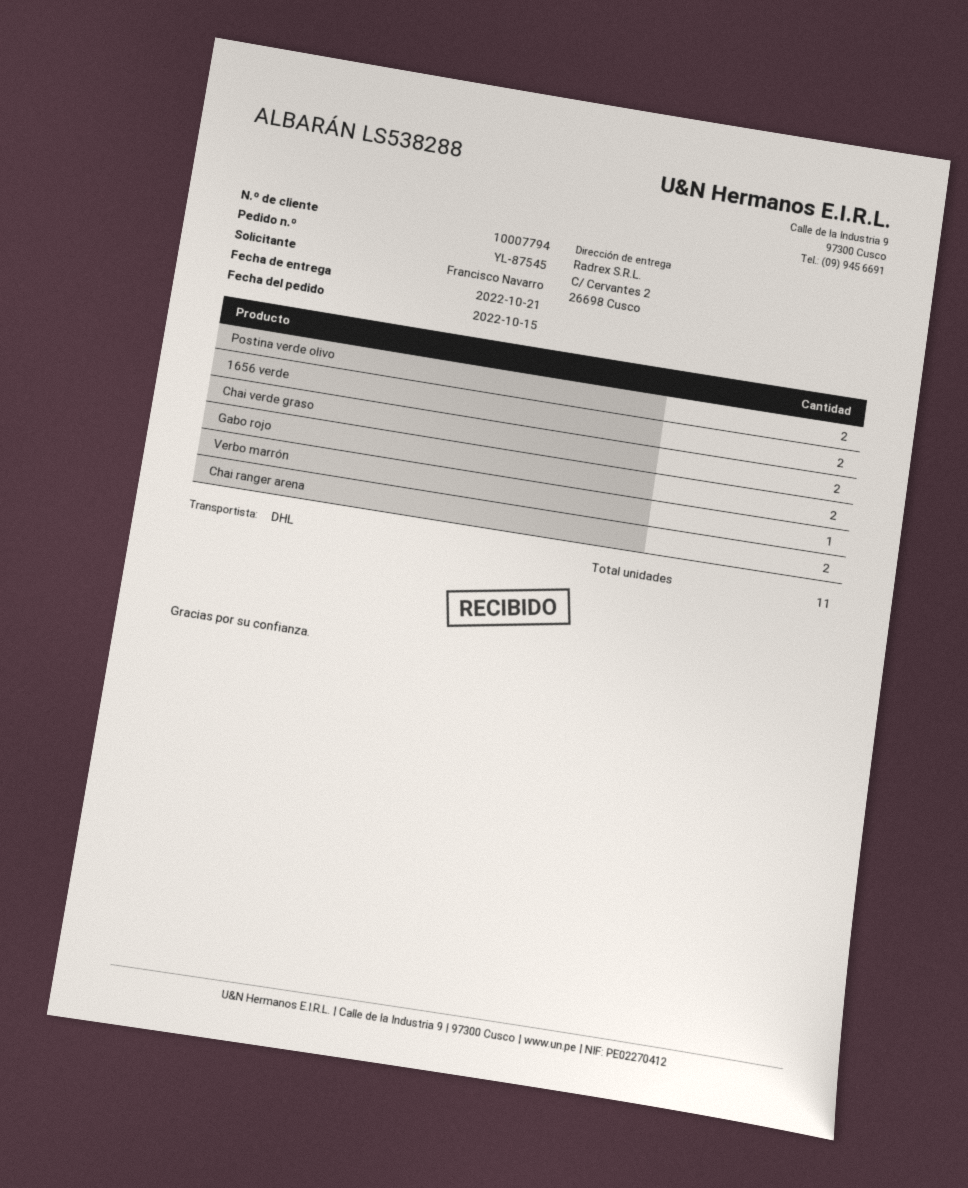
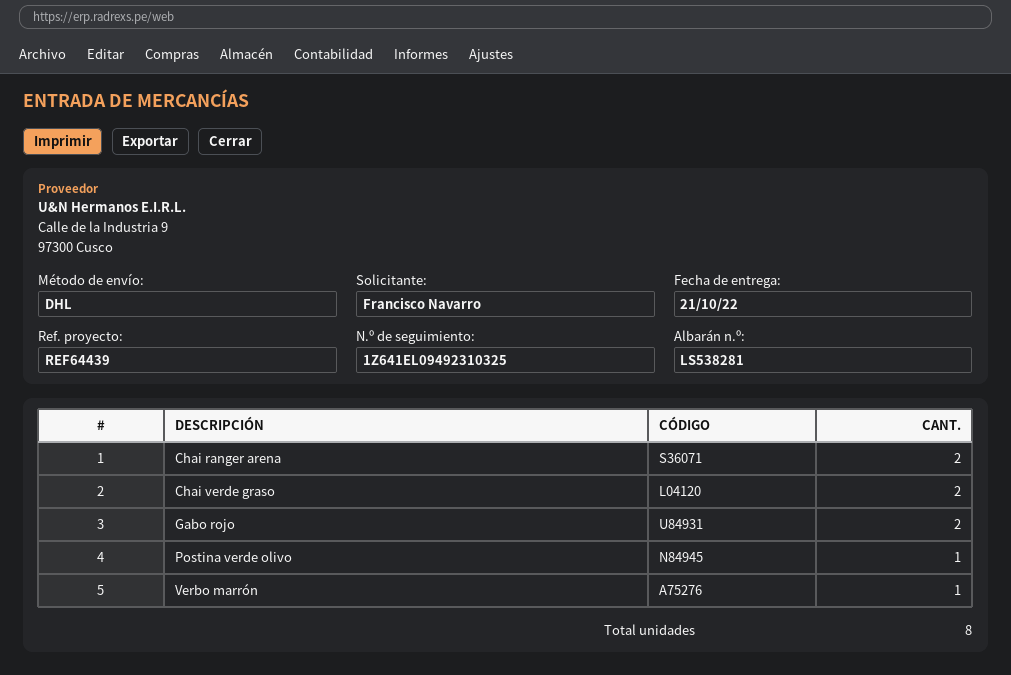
delivery note number: LS538288 -> LS538281
Postina verde olivo: 2 -> 1
1656 verde: 2 -> none
total quantity: 11 -> 8

